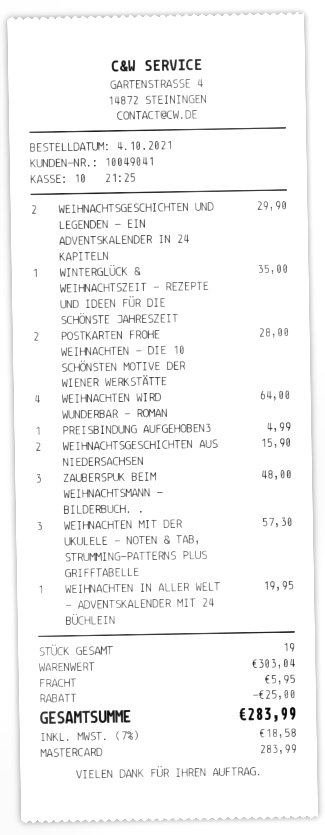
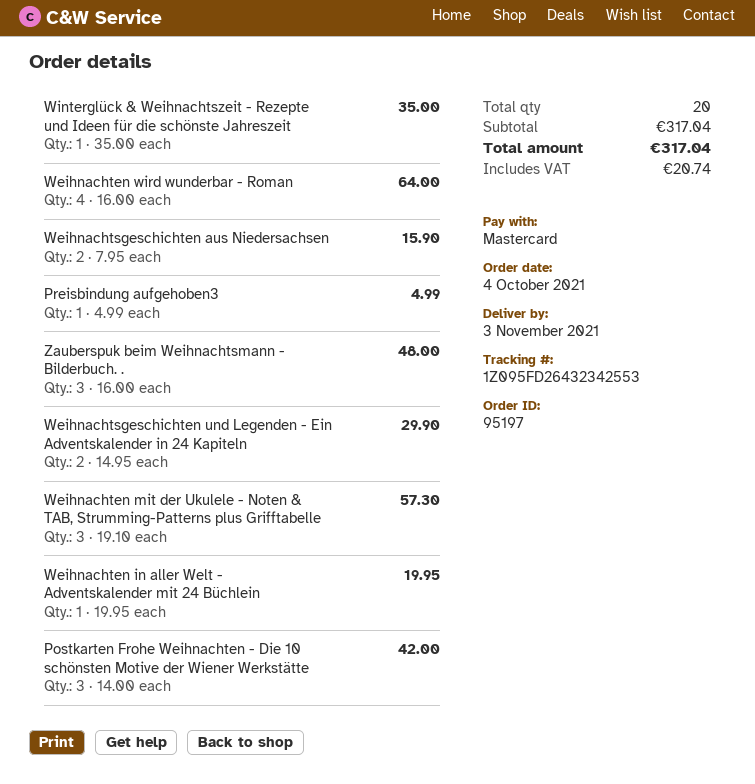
POSTKARTEN FROHE WEIHNACHTEN - DIE 10 SCHÖNSTEN MOTIVE DER WIENER WERKSTÄTTE: 2 for 28.00 -> 3 for 42.00
total quantity: 19 -> 20
subtotal: 303.04 -> 317.04
discount: 25.00 -> none
shipping: 5.95 -> none
tax: 18.58 -> 20.74
total: 283.99 -> 317.04

